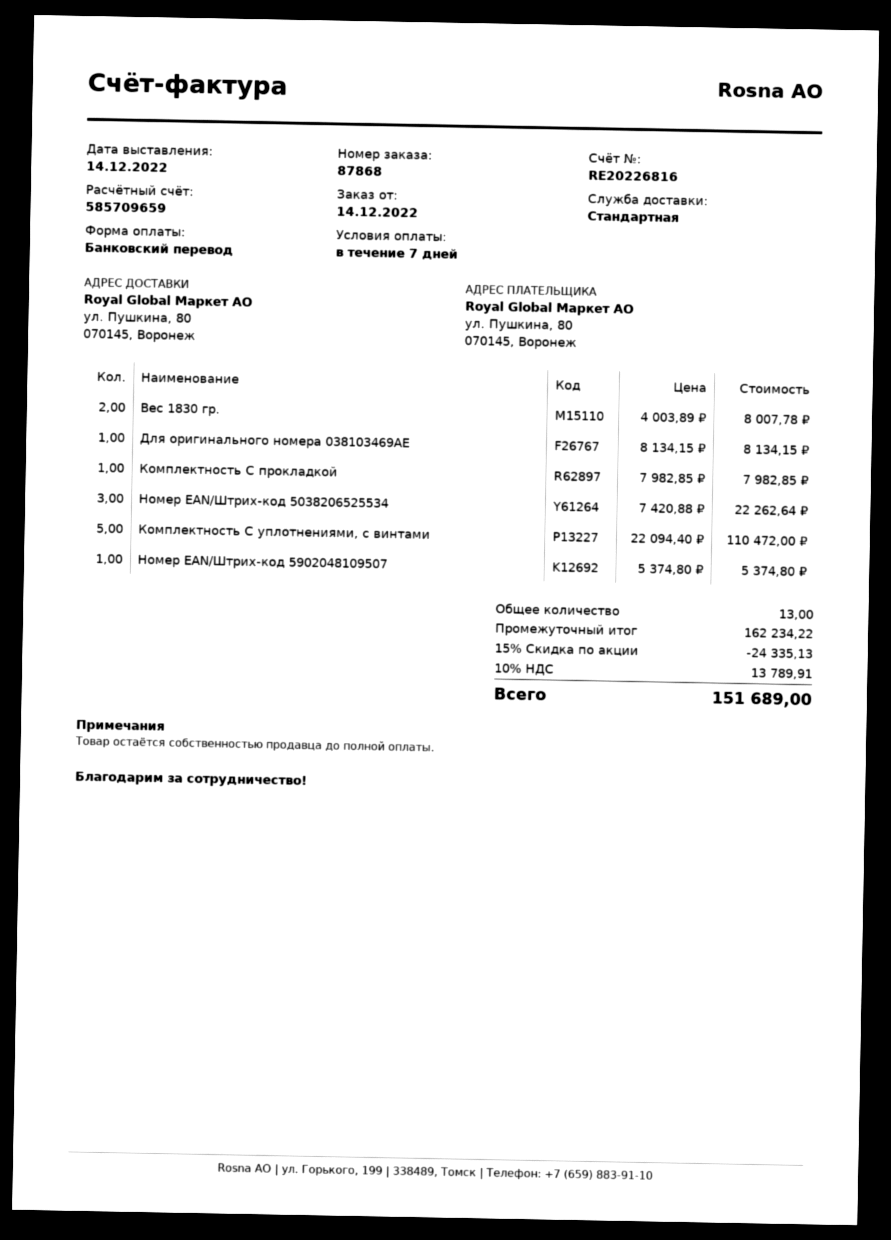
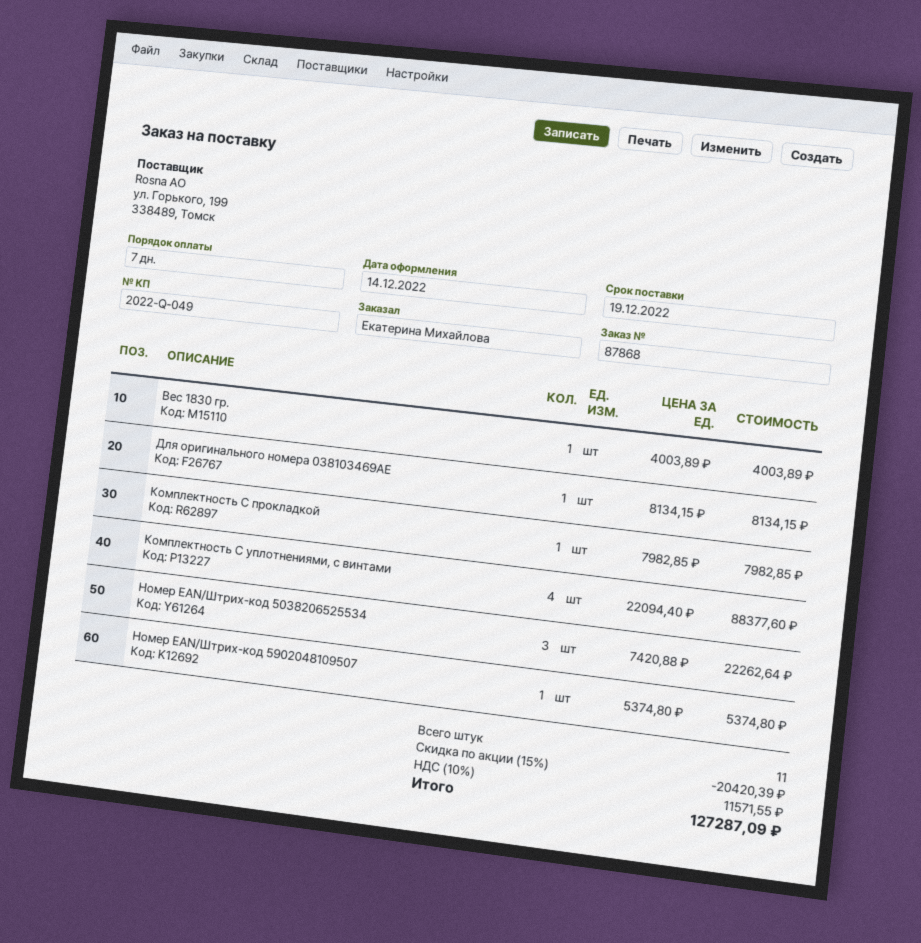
Вес 1830 гр.: 2 x 4003.89 = 8007.78 -> 1 x 4003.89 = 4003.89
Комплектность С уплотнениями, с винтами: 5 x 22094.40 = 110472.00 -> 4 x 22094.40 = 88377.60
total quantity: 13 -> 11
discount: 15% = 24335.13 -> 15% = 20420.39
tax: 10% = 13789.91 -> 10% = 11571.55
total: 151689.00 -> 127287.09

